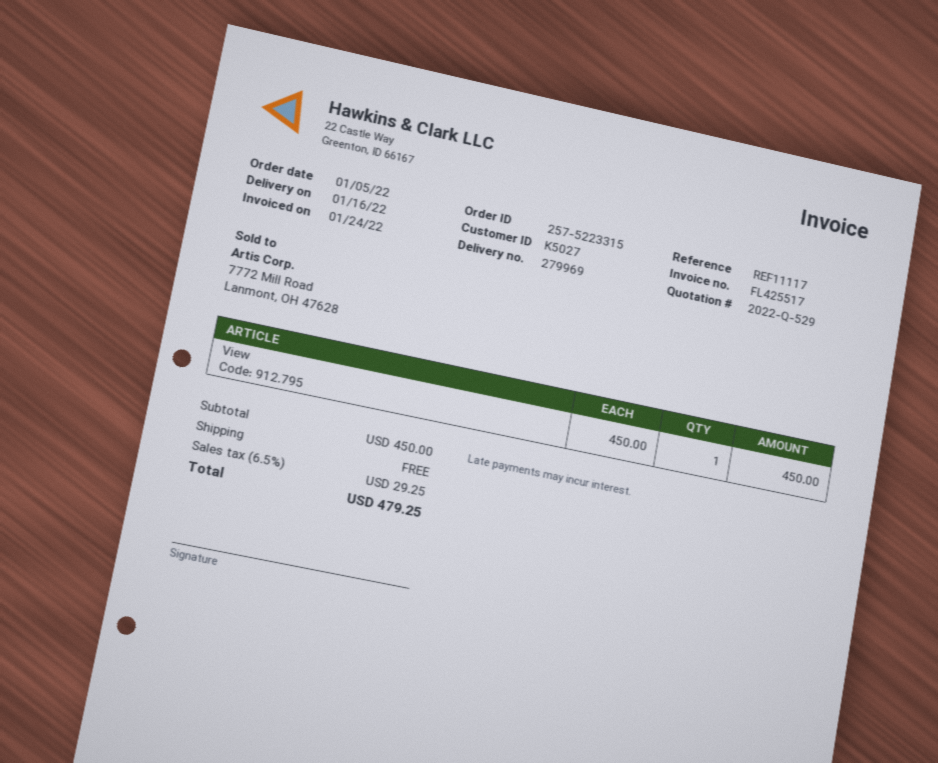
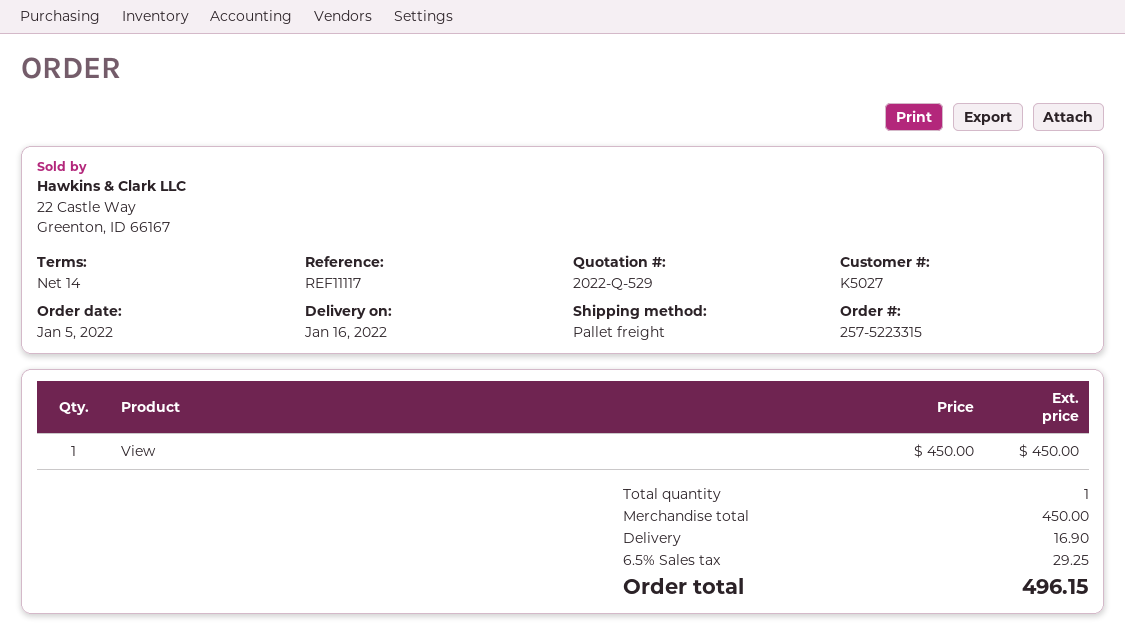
shipping: 0.00 -> 16.90
total: 479.25 -> 496.15

